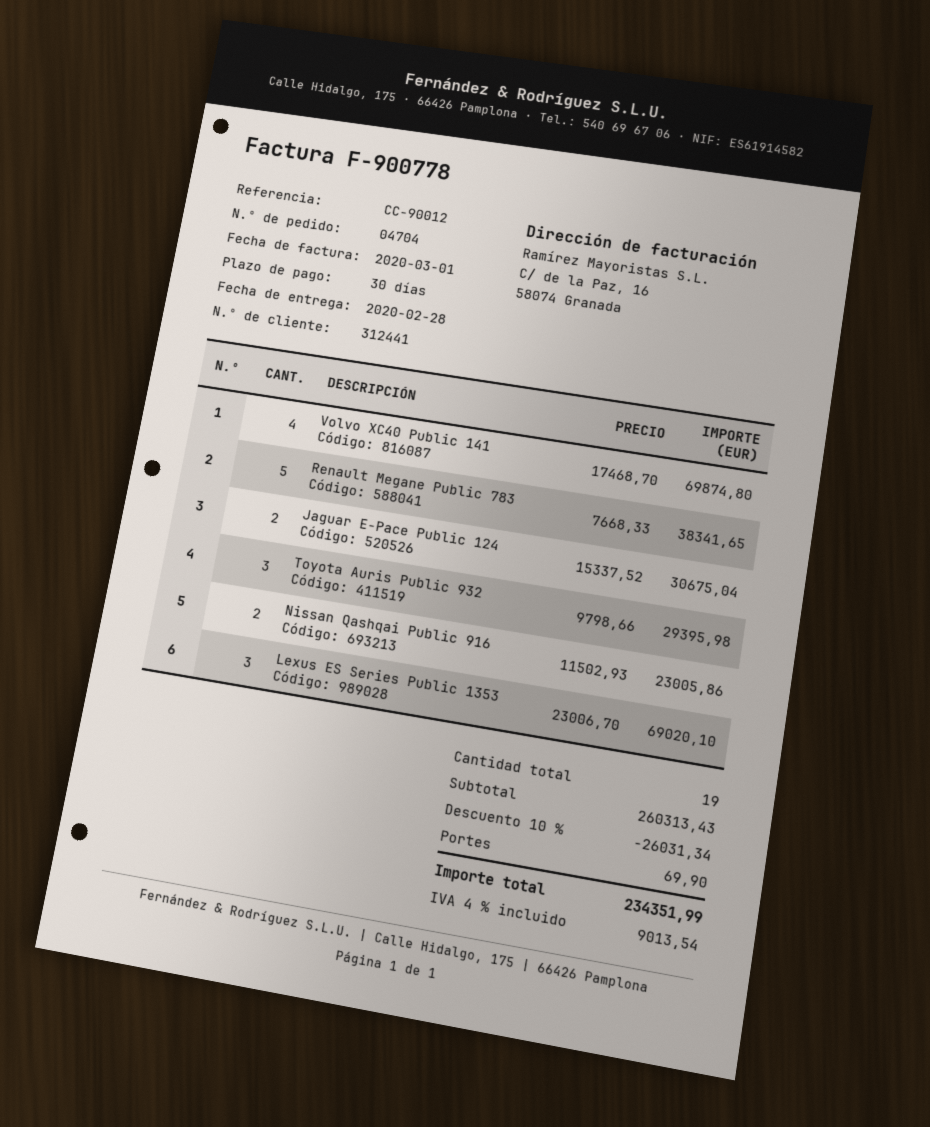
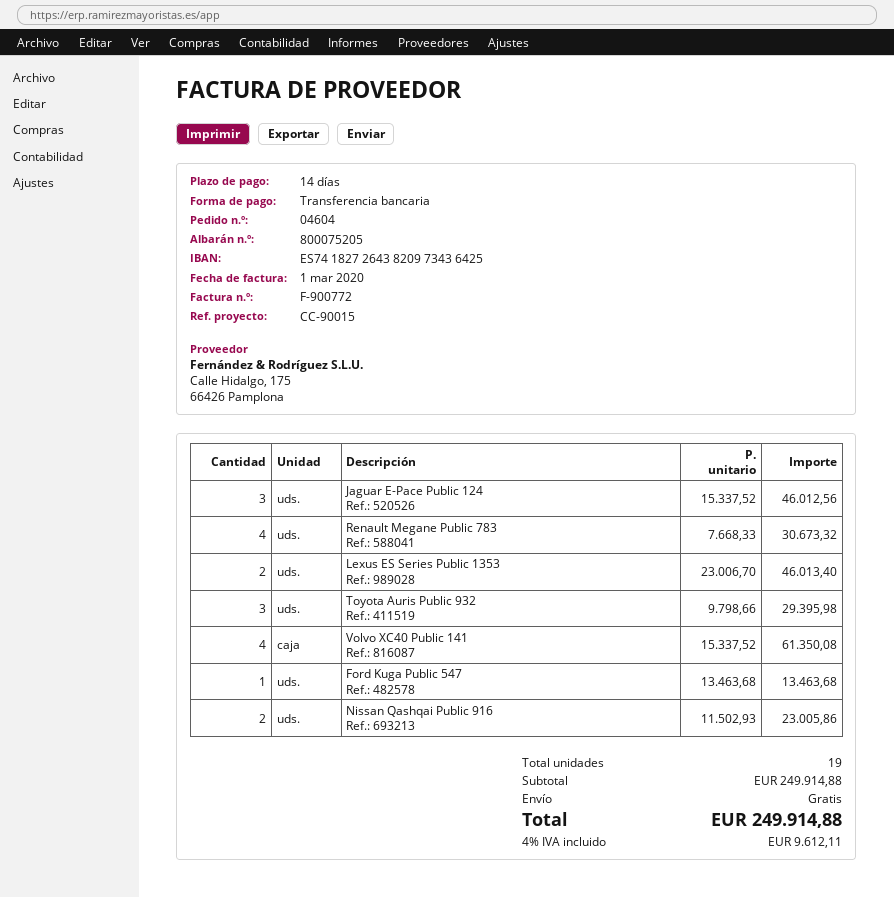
order number: 04704 -> 04604
invoice number: F-900778 -> F-900772
payment terms: 30 days -> 14 days
reference: CC-90012 -> CC-90015
Volvo XC40 Public 141: 4 x 17468.70 = 69874.80 -> 4 x 15337.52 = 61350.08
Renault Megane Public 783: 5 x 7668.33 = 38341.65 -> 4 x 7668.33 = 30673.32
Jaguar E-Pace Public 124: 2 x 15337.52 = 30675.04 -> 3 x 15337.52 = 46012.56
Lexus ES Series Public 1353: 3 x 23006.70 = 69020.10 -> 2 x 23006.70 = 46013.40
Ford Kuga Public 547: none -> 1 x 13463.68 = 13463.68
subtotal: 260313.43 -> 249914.88
discount: 10% = 26031.34 -> none
shipping: 69.90 -> 0.00
tax: 4% = 9013.54 -> 4% = 9612.11
total: 234351.99 -> 249914.88

